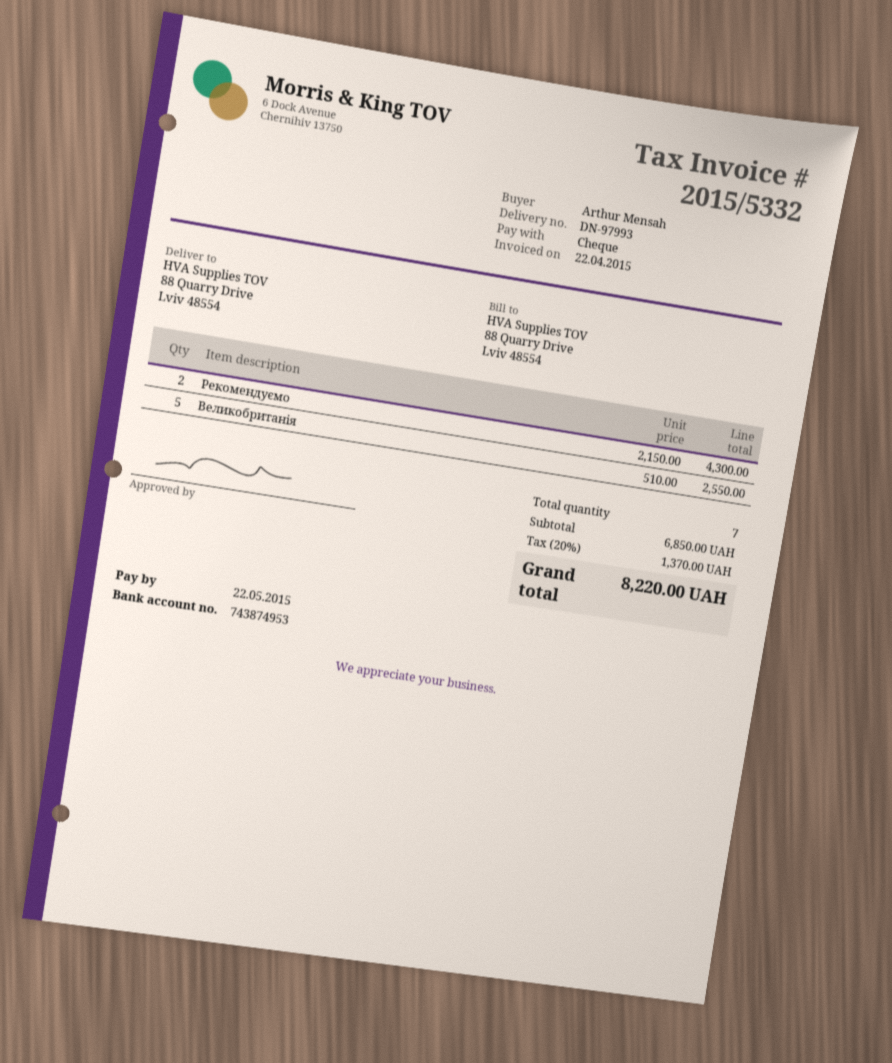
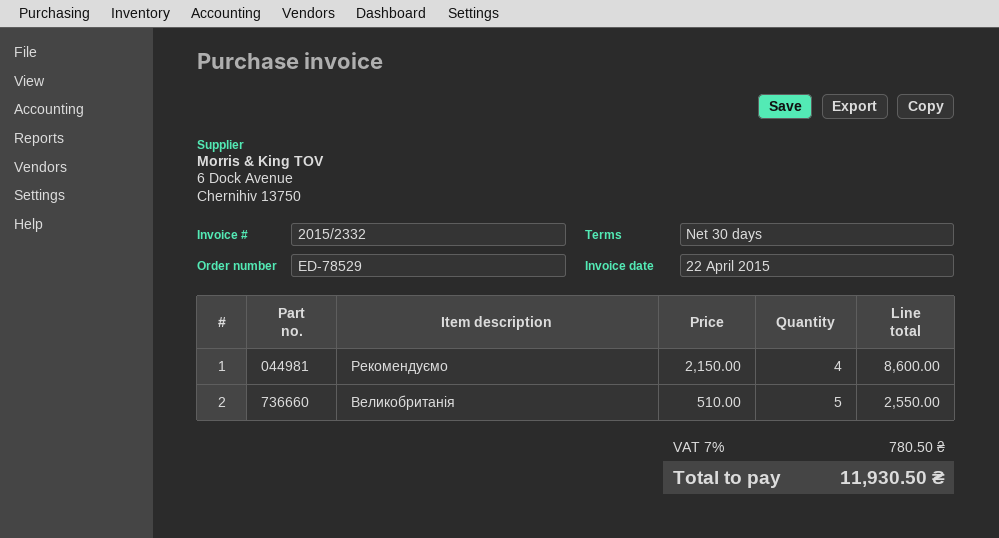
invoice number: 2015/5332 -> 2015/2332
Рекомендуємо: 2 x 2150.00 = 4300.00 -> 4 x 2150.00 = 8600.00
tax: 20% = 1370.00 -> 7% = 780.50
total: 8220.00 -> 11930.50

